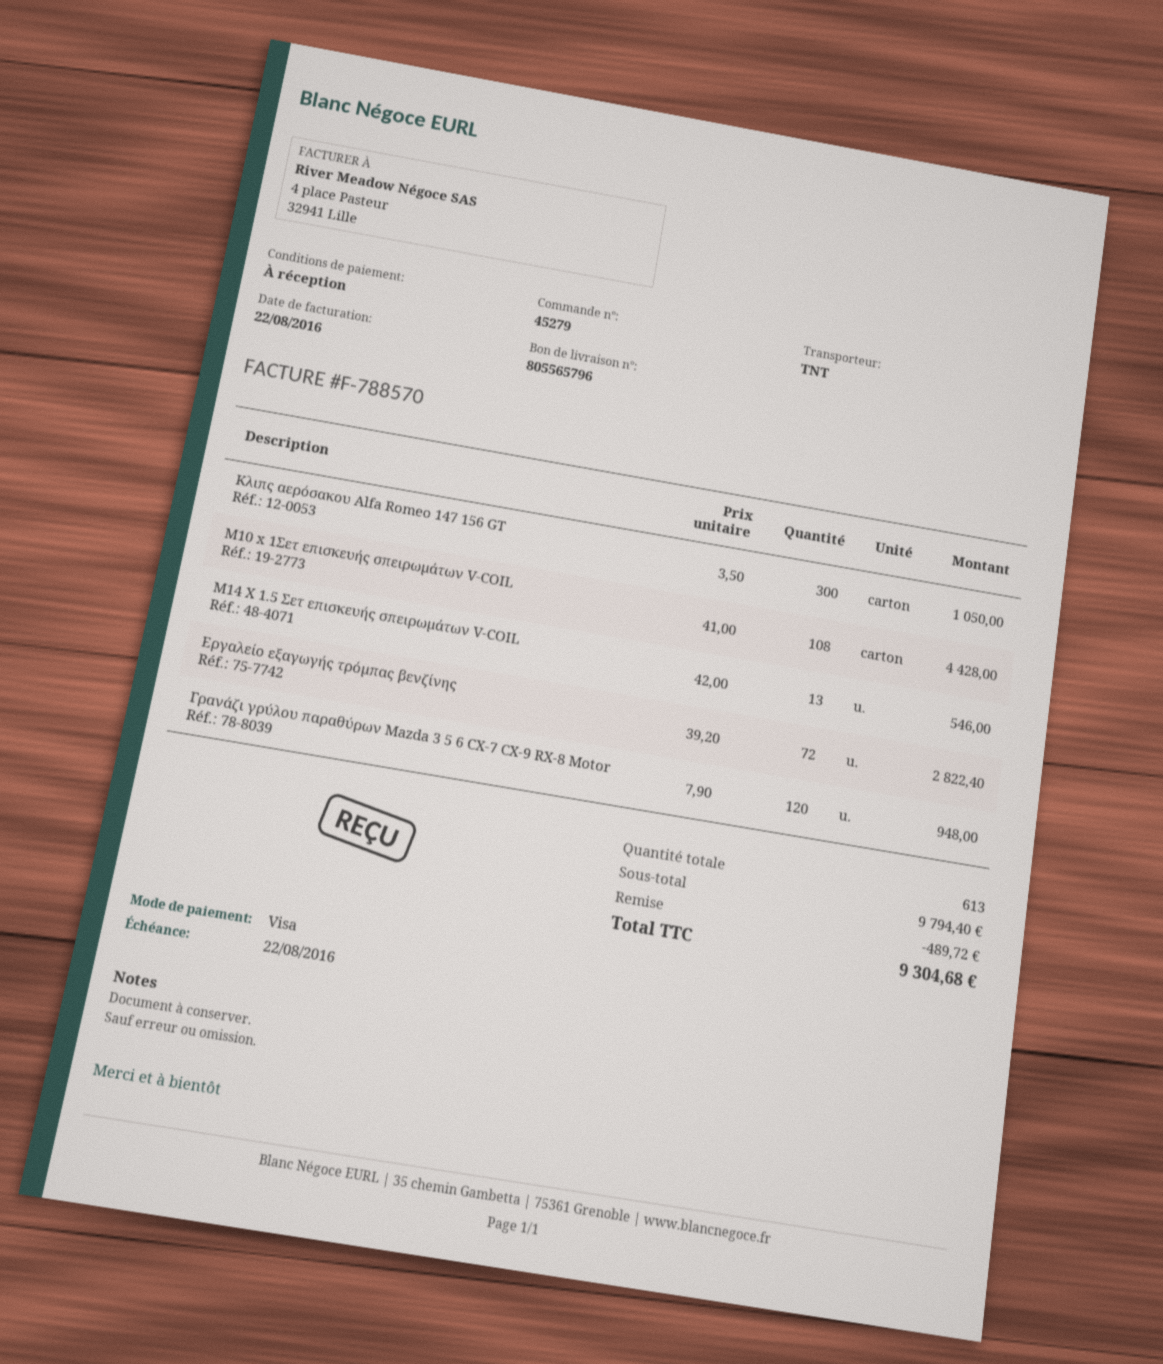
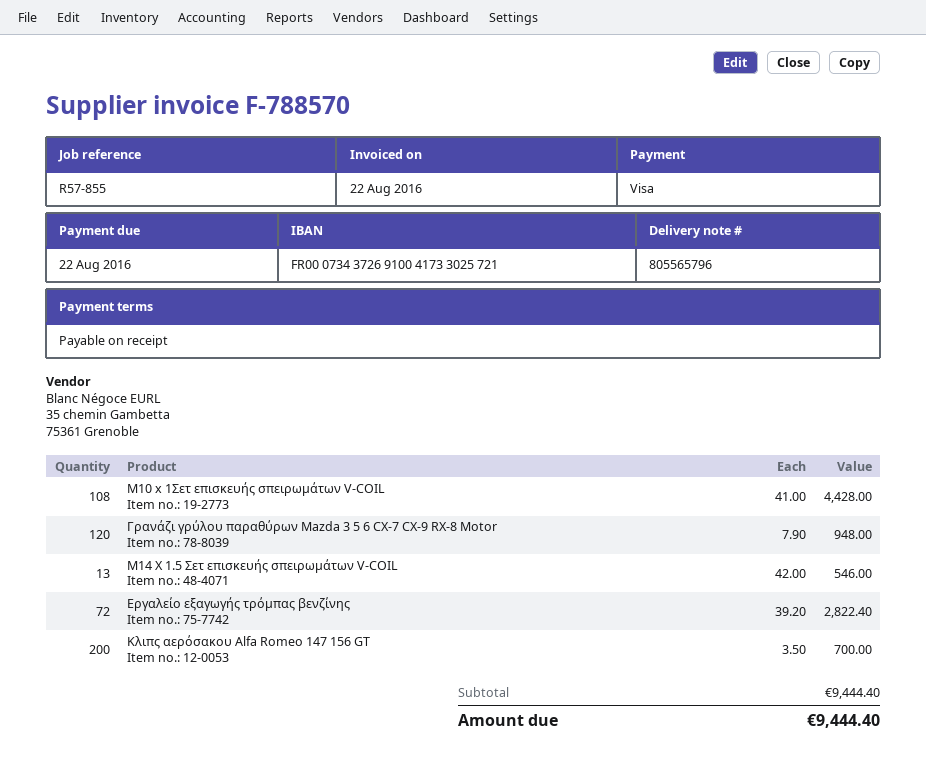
Κλιπς αερόσακου Alfa Romeo 147 156 GT: 300 x 3.50 = 1050.00 -> 200 x 3.50 = 700.00
subtotal: 9794.40 -> 9444.40
discount: 489.72 -> none
total: 9304.68 -> 9444.40

